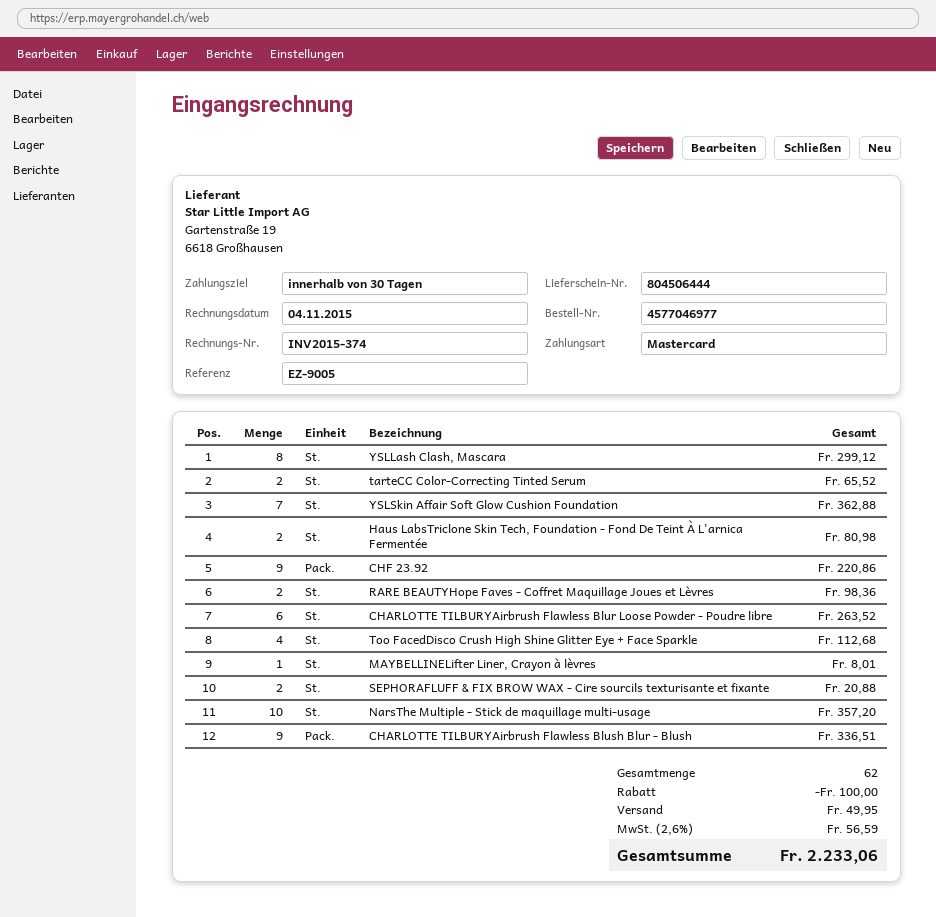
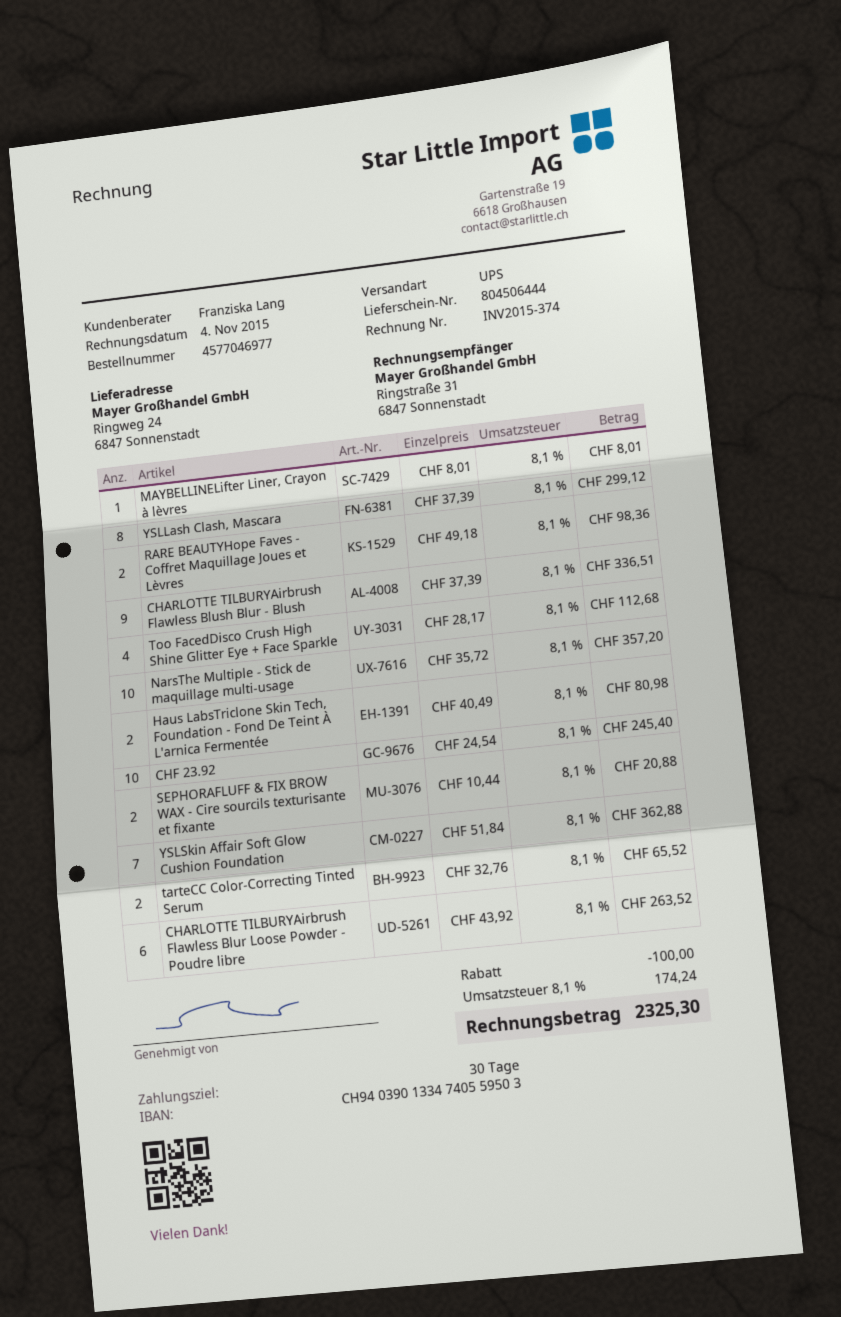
CHF 23.92: 9 for 220.86 -> 10 for 245.40
shipping: 49.95 -> none
tax: 2.6% = 56.59 -> 8.1% = 174.24
total: 2233.06 -> 2325.30

